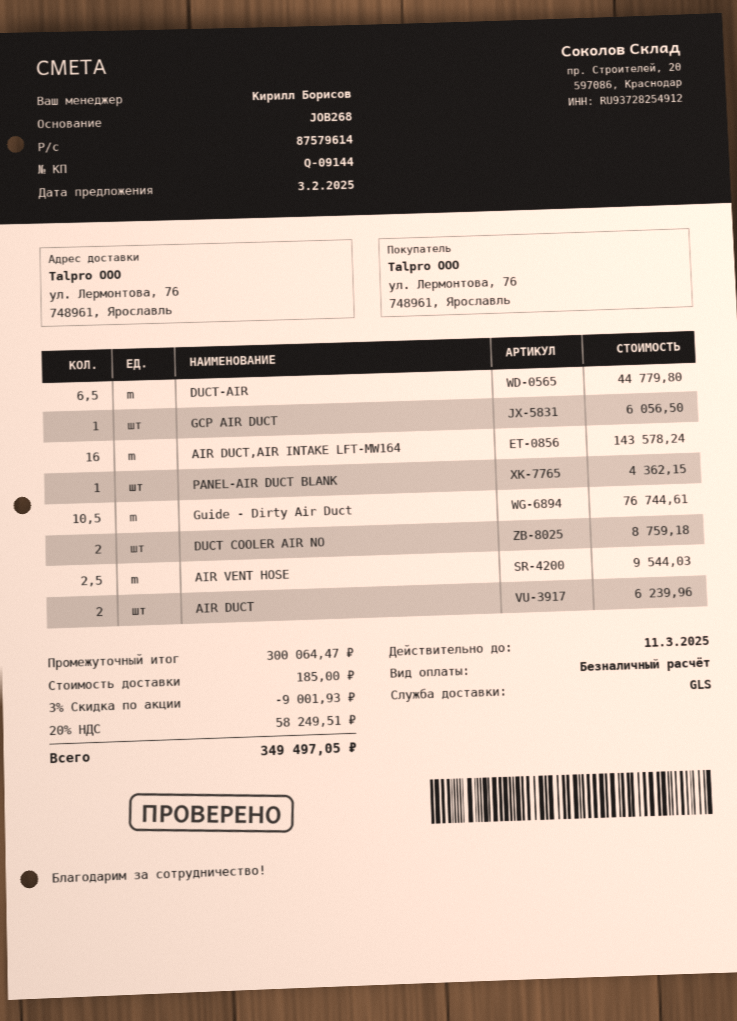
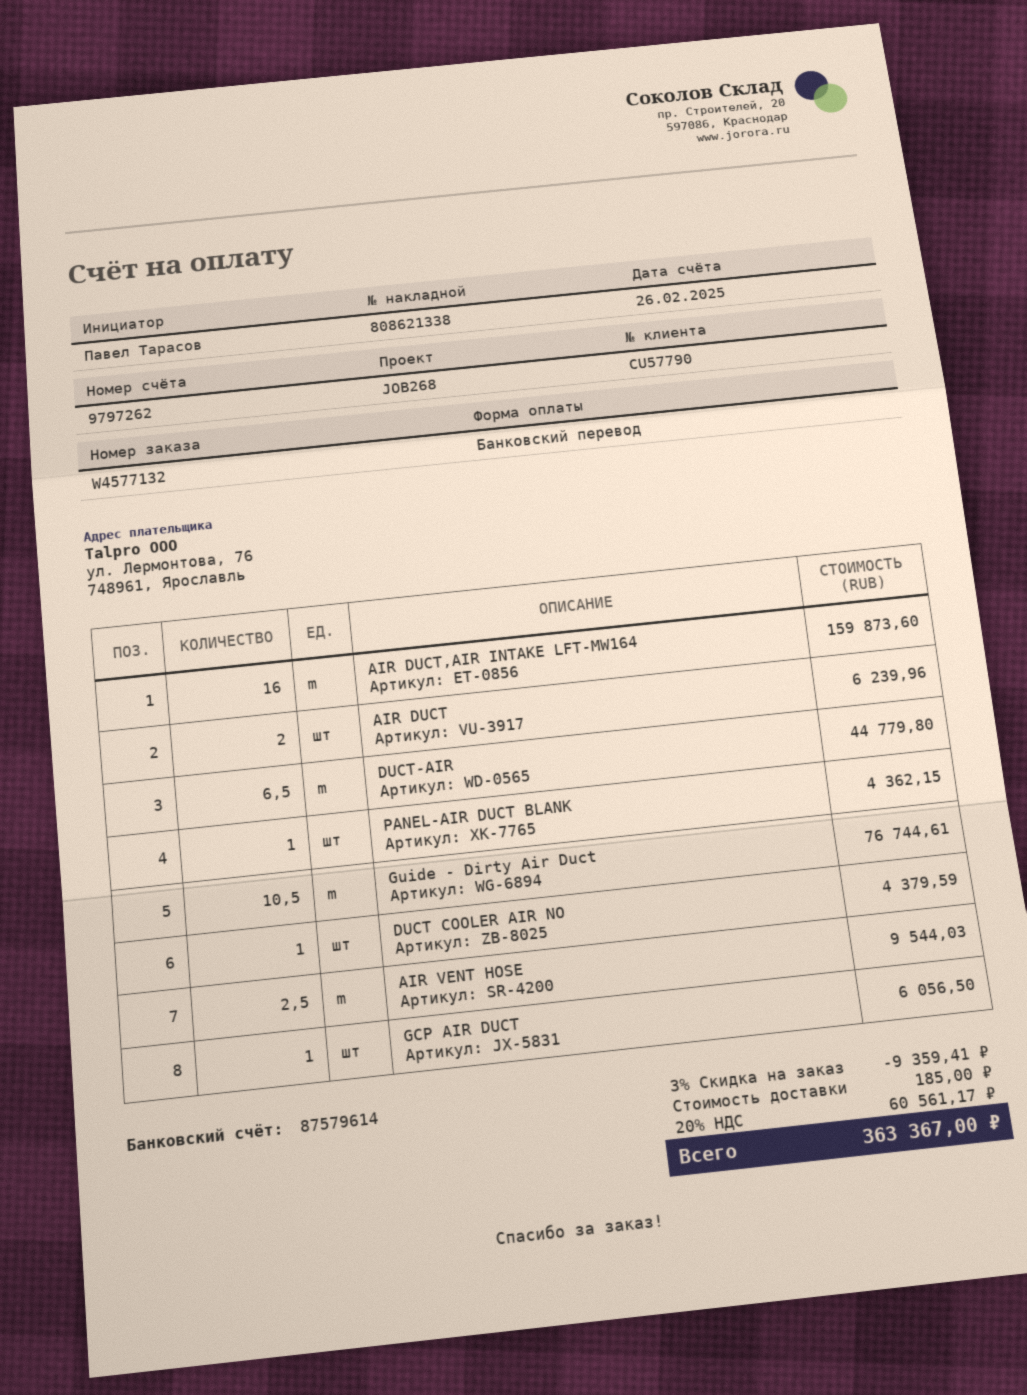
AIR DUCT,AIR INTAKE LFT-MW164: 16 for 143578.24 -> 16 for 159873.60
DUCT COOLER AIR NO: 2 for 8759.18 -> 1 for 4379.59
discount: 3% = 9001.93 -> 3% = 9359.41
tax: 20% = 58249.51 -> 20% = 60561.17
total: 349497.05 -> 363367.00

